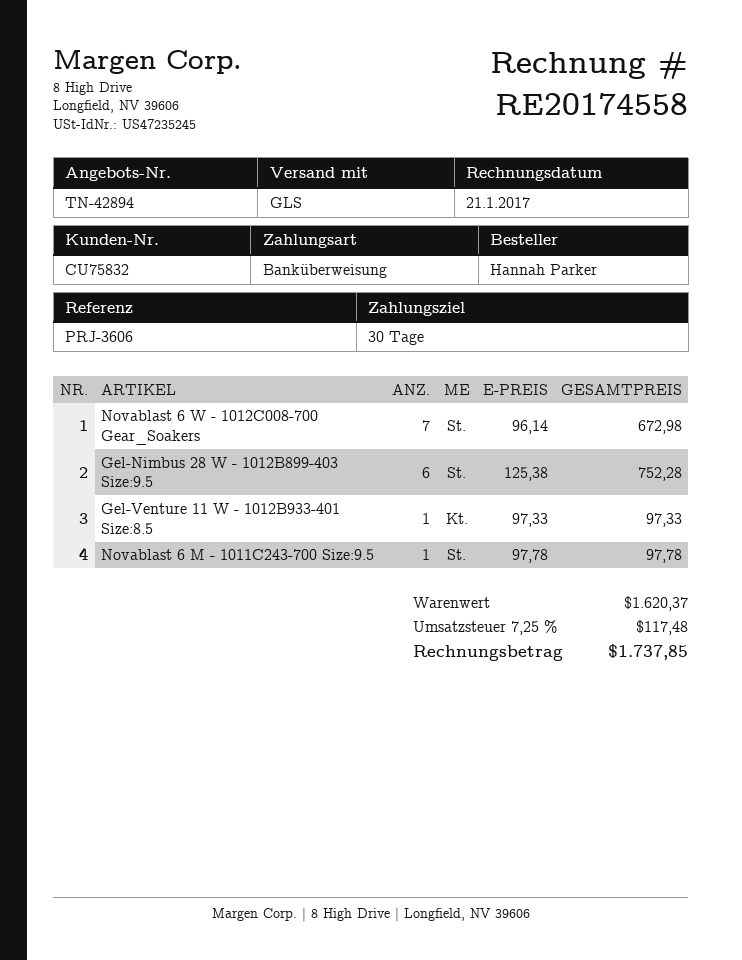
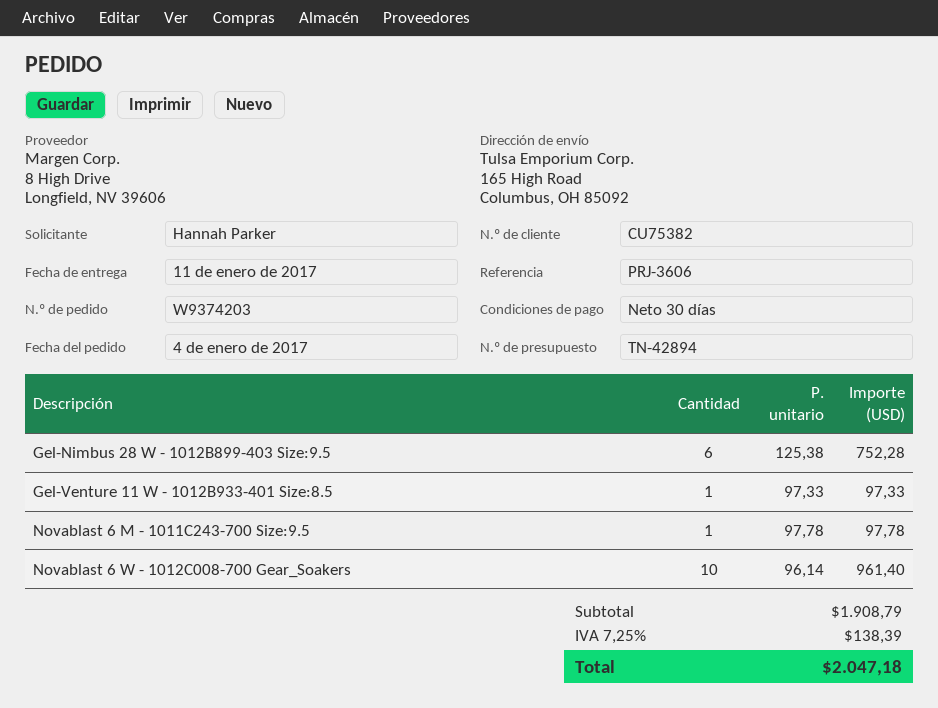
customer number: CU75832 -> CU75382
Novablast 6 W - 1012C008-700 Gear_Soakers: 7 x 96.14 = 672.98 -> 10 x 96.14 = 961.40
subtotal: 1620.37 -> 1908.79
tax: 7.25% = 117.48 -> 7.25% = 138.39
total: 1737.85 -> 2047.18

